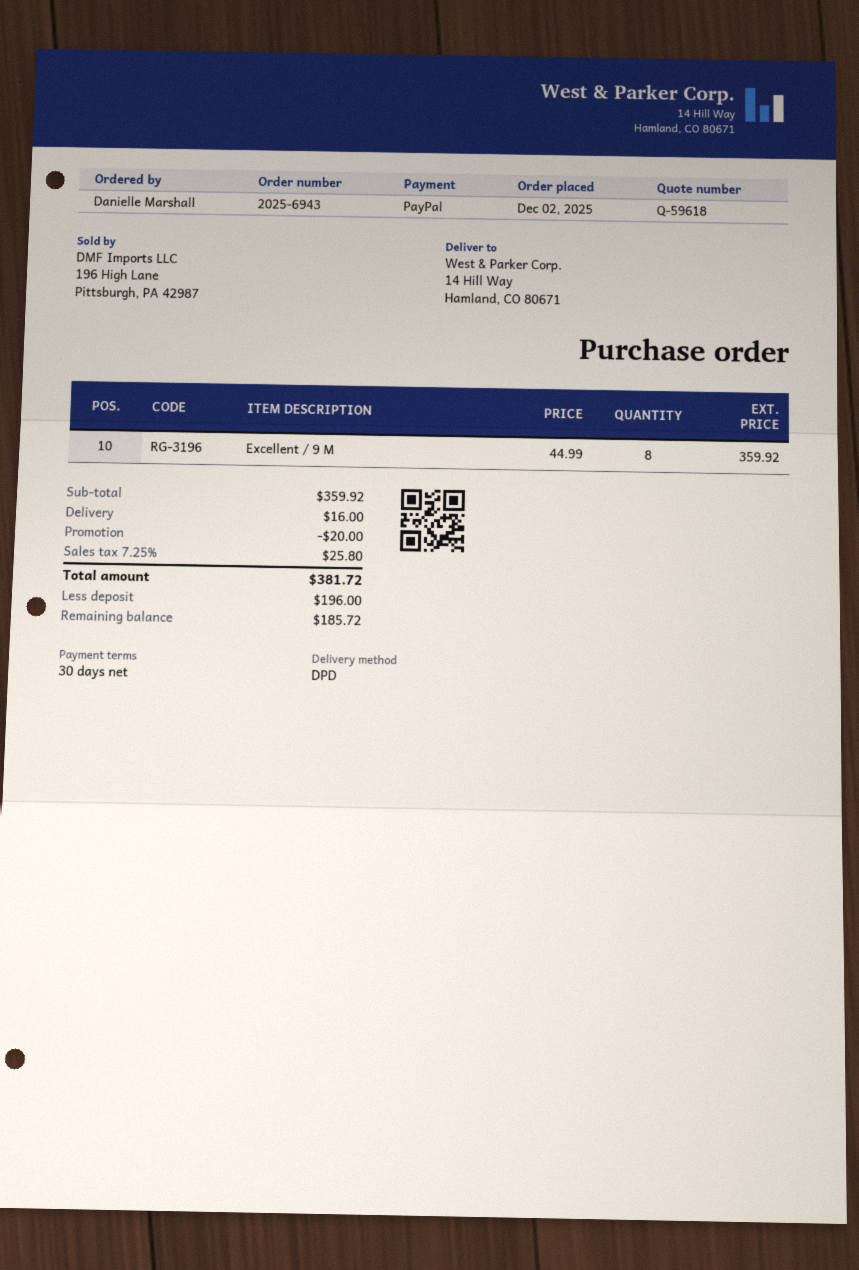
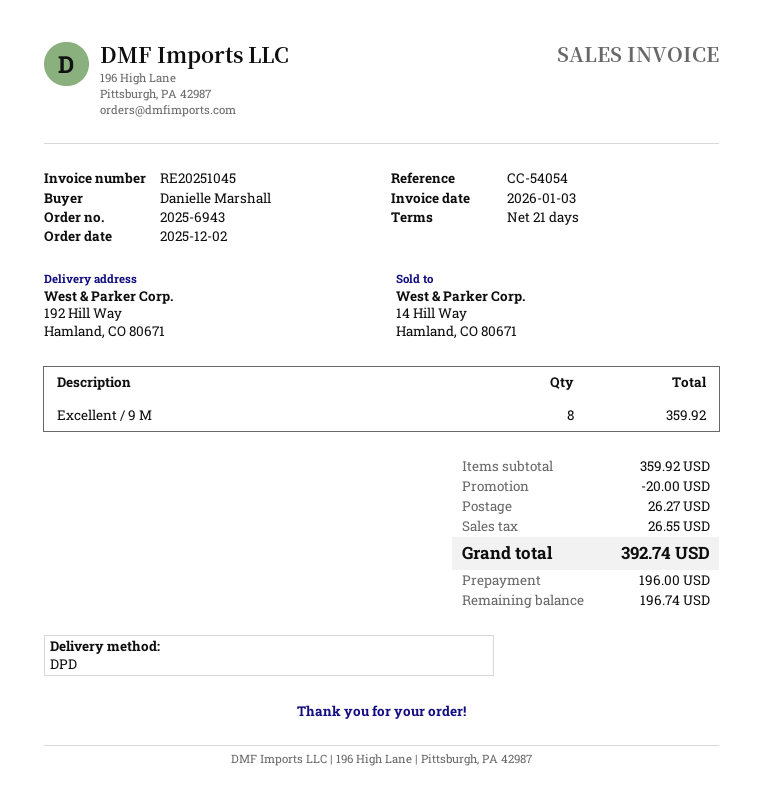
payment terms: 30 days -> 21 days
ship to: 14 Hill Way, Hamland, CO 80671 -> 192 Hill Way, Hamland, CO 80671
shipping: 16.00 -> 26.27
tax: 25.80 -> 26.55
total: 381.72 -> 392.74
balance: 185.72 -> 196.74

